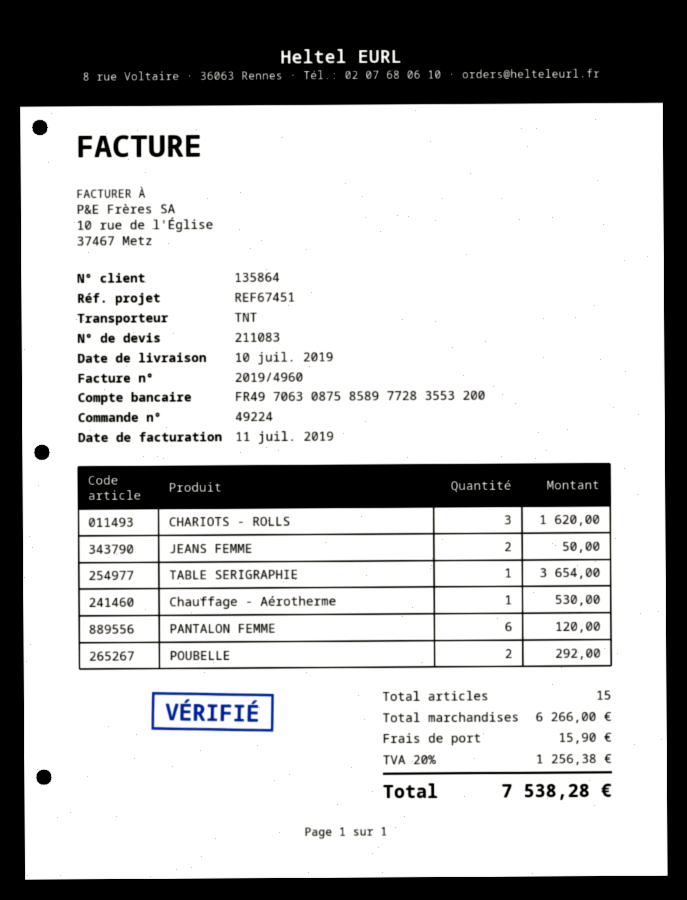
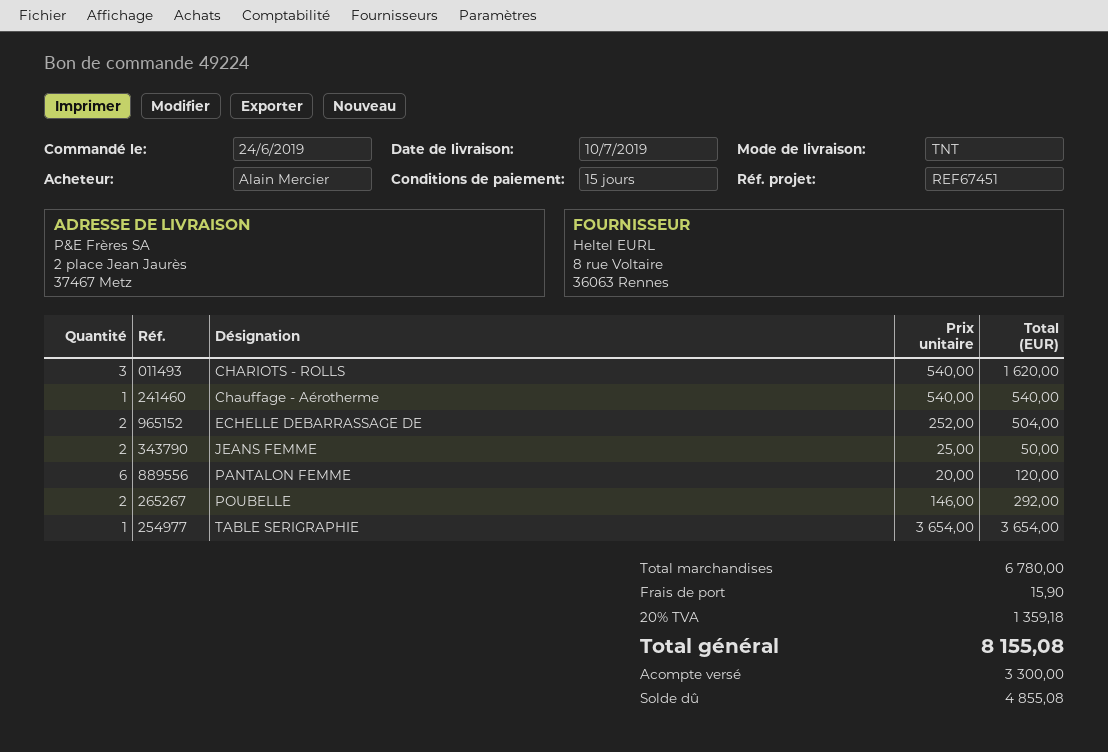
Chauffage - Aérotherme: 1 for 530.00 -> 1 for 540.00
ECHELLE DEBARRASSAGE DE: none -> 2 for 504.00
subtotal: 6266.00 -> 6780.00
tax: 20% = 1256.38 -> 20% = 1359.18
total: 7538.28 -> 8155.08

